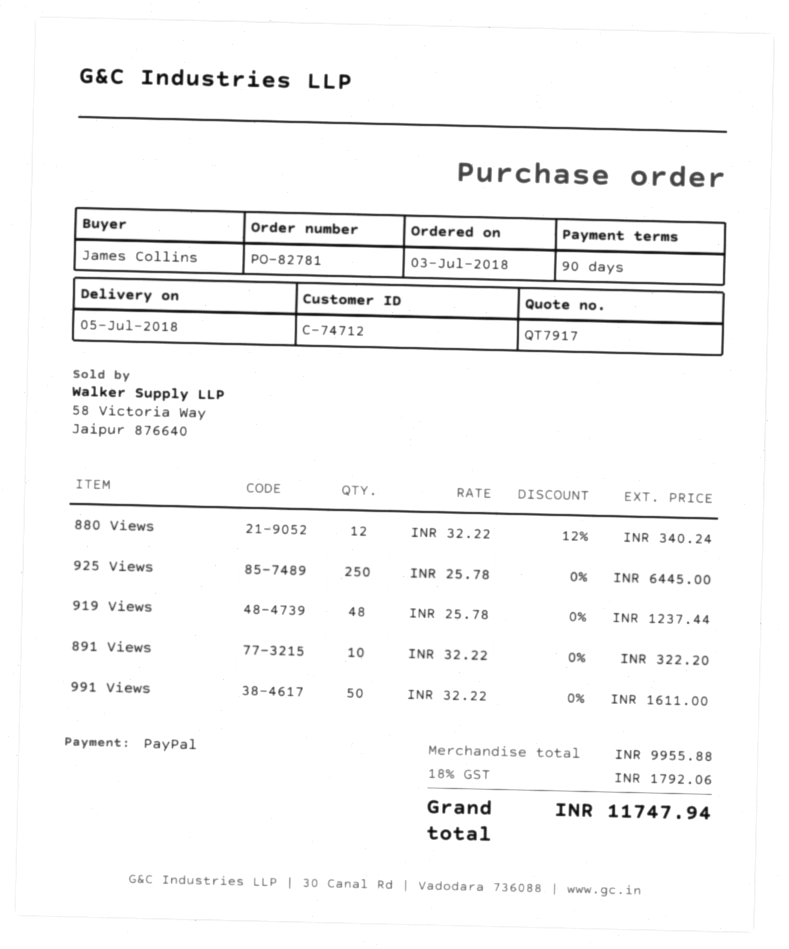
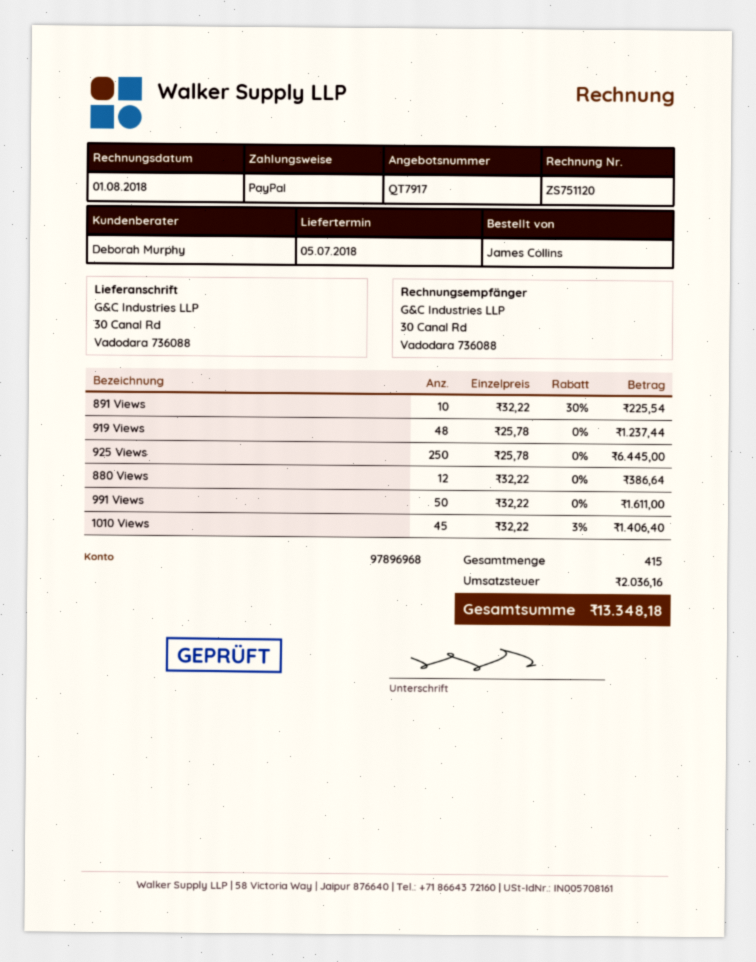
880 Views: 12 x 32.22 - 12% = 340.24 -> 12 x 32.22 = 386.64
891 Views: 10 x 32.22 = 322.20 -> 10 x 32.22 - 30% = 225.54
1010 Views: none -> 45 x 32.22 - 3% = 1406.40
tax: 1792.06 -> 2036.16
total: 11747.94 -> 13348.18

